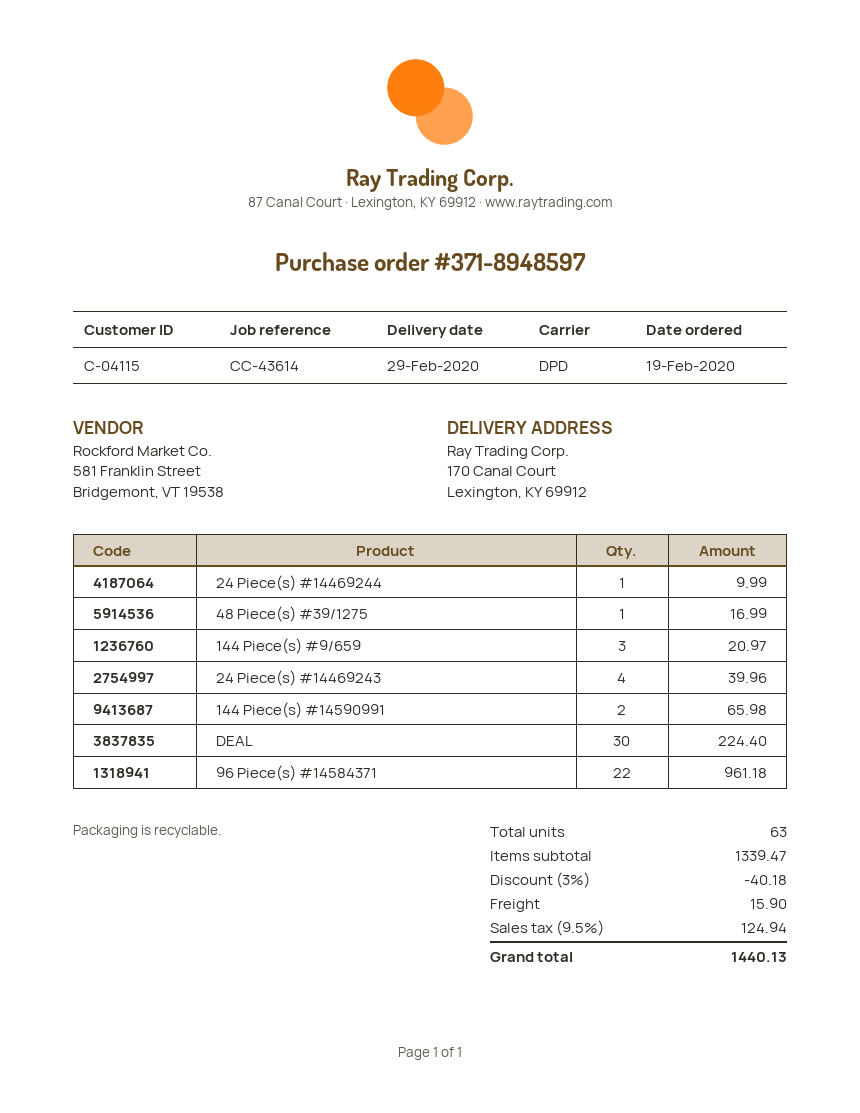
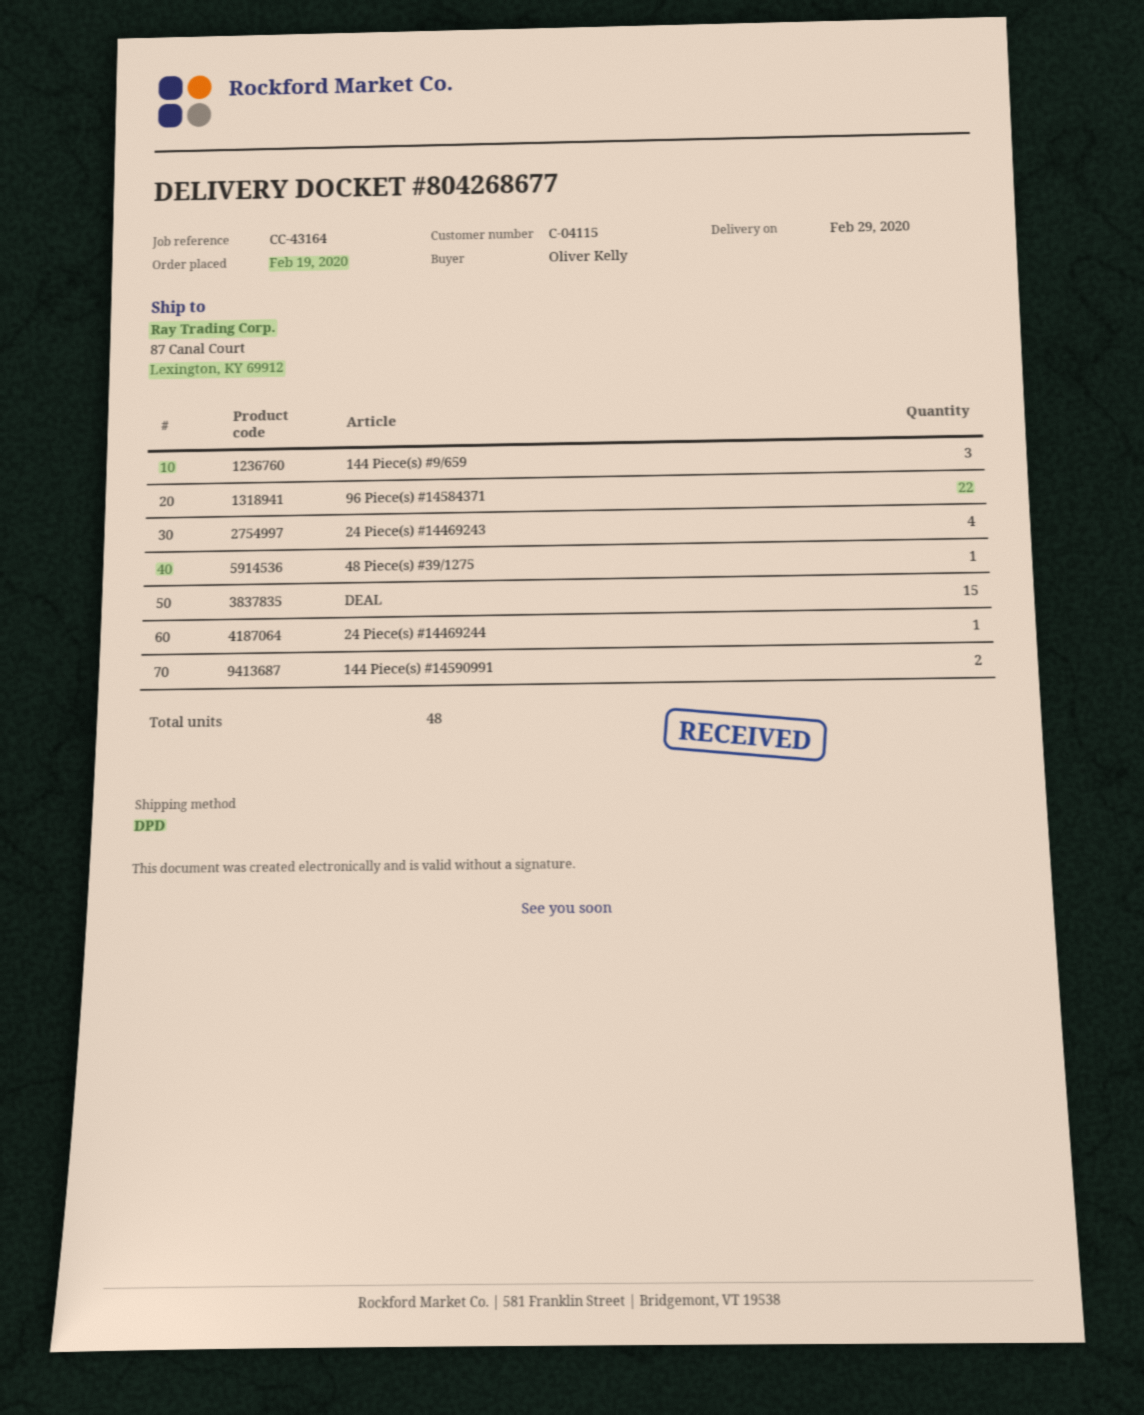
reference: CC-43614 -> CC-43164
ship to: 170 Canal Court, Lexington, KY 69912 -> 87 Canal Court, Lexington, KY 69912
DEAL: 30 -> 15
total quantity: 63 -> 48

